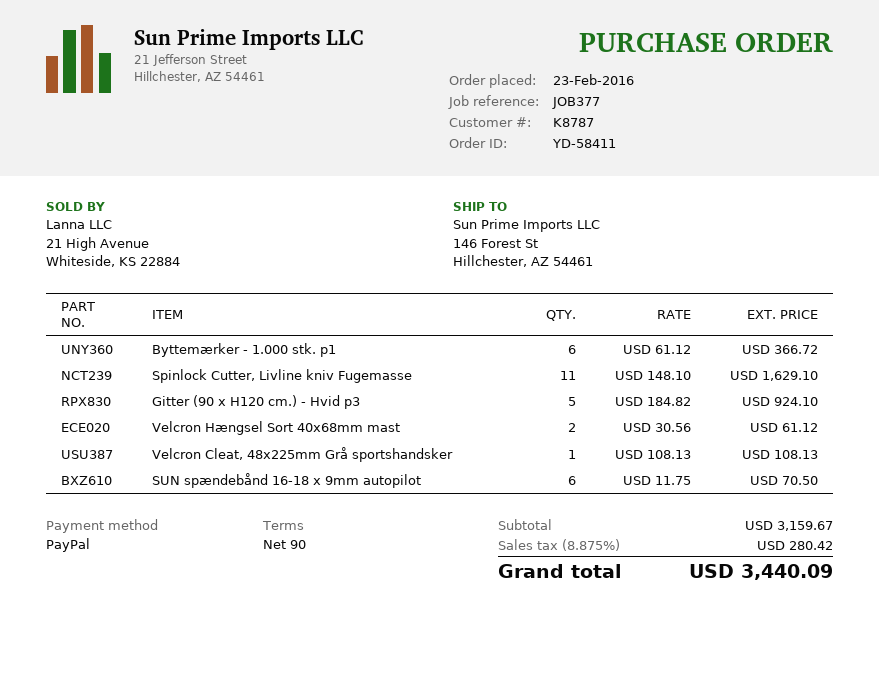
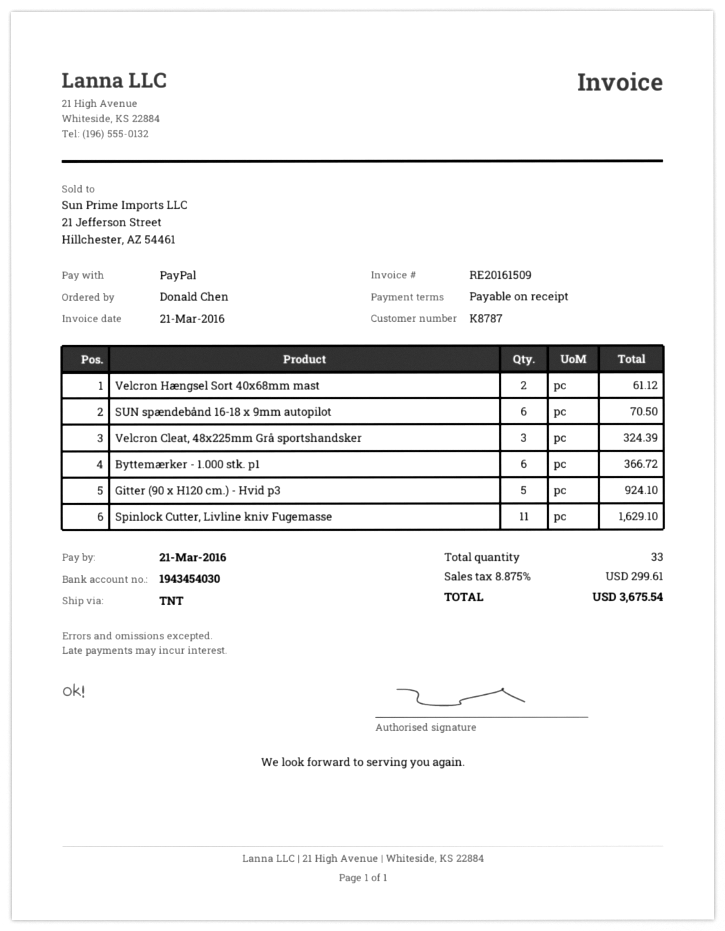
payment terms: 90 days -> on receipt
Velcron Cleat, 48x225mm Grå sportshandsker: 1 for 108.13 -> 3 for 324.39
tax: 8.875% = 280.42 -> 8.875% = 299.61
total: 3440.09 -> 3675.54

